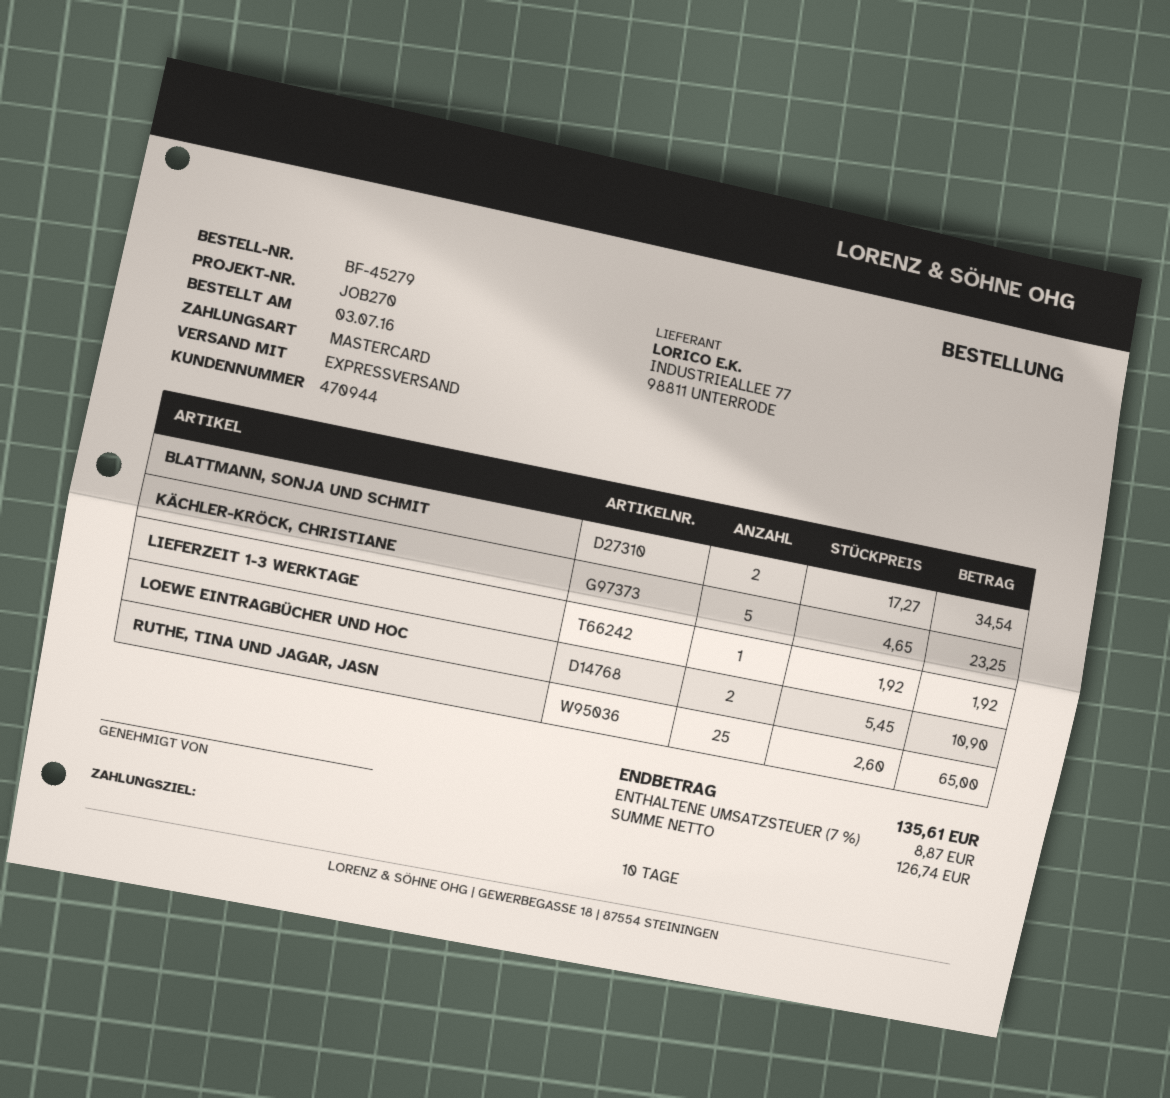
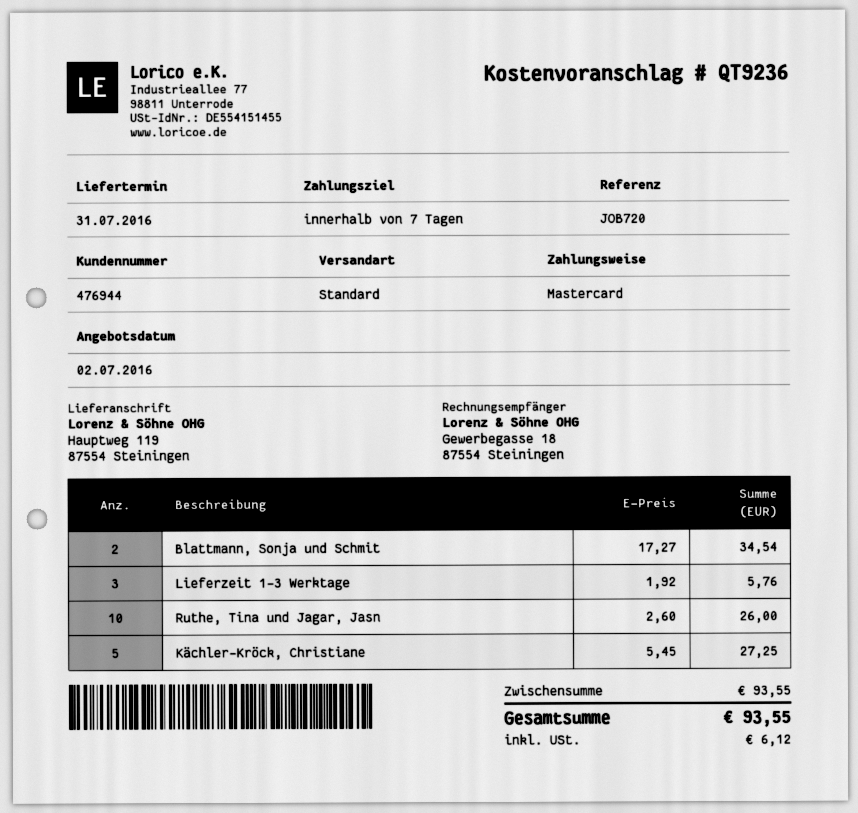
payment terms: 10 days -> 7 days
customer number: 470944 -> 476944
reference: JOB270 -> JOB720
shipping method: express -> standard
KÄCHLER-KRÖCK, CHRISTIANE: 5 x 4.65 = 23.25 -> 5 x 5.45 = 27.25
LIEFERZEIT 1-3 WERKTAGE: 1 x 1.92 = 1.92 -> 3 x 1.92 = 5.76
LOEWE EINTRAGBÜCHER UND HOC: 2 x 5.45 = 10.90 -> none
RUTHE, TINA UND JAGAR, JASN: 25 x 2.60 = 65.00 -> 10 x 2.60 = 26.00
tax: 8.87 -> 6.12
total: 135.61 -> 93.55

